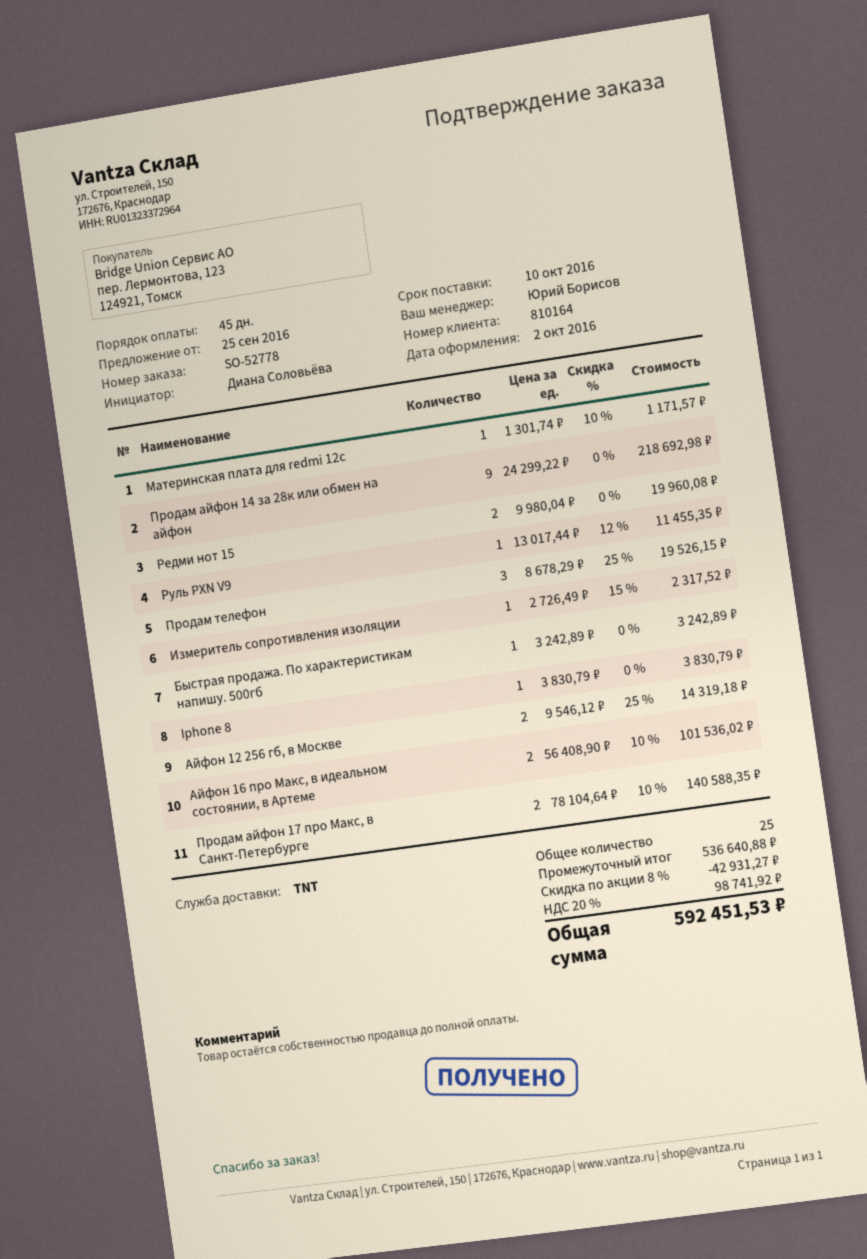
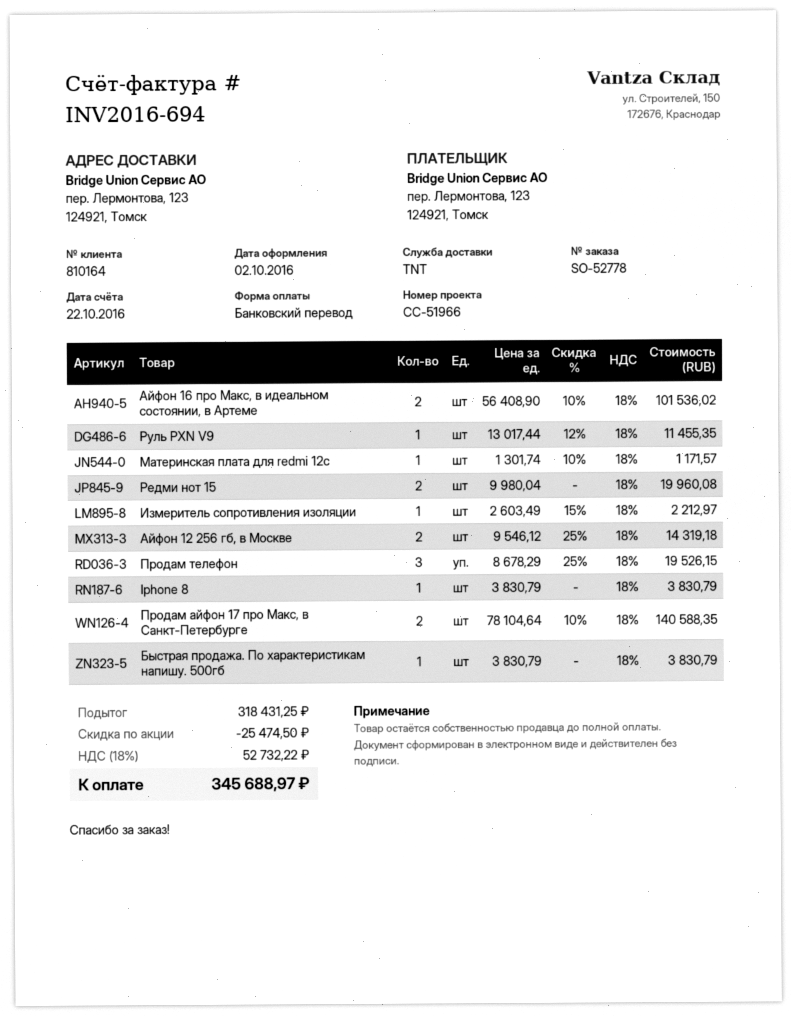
Продам айфон 14 за 28к или обмен на айфон: 9 x 24299.22 = 218692.98 -> none
Измеритель сопротивления изоляции: 1 x 2726.49 - 15% = 2317.52 -> 1 x 2603.49 - 15% = 2212.97
Быстрая продажа. По характеристикам напишу. 500гб: 1 x 3242.89 = 3242.89 -> 1 x 3830.79 = 3830.79
subtotal: 536640.88 -> 318431.25
discount: 42931.27 -> 25474.50
tax: 20% = 98741.92 -> 18% = 52732.22
total: 592451.53 -> 345688.97

